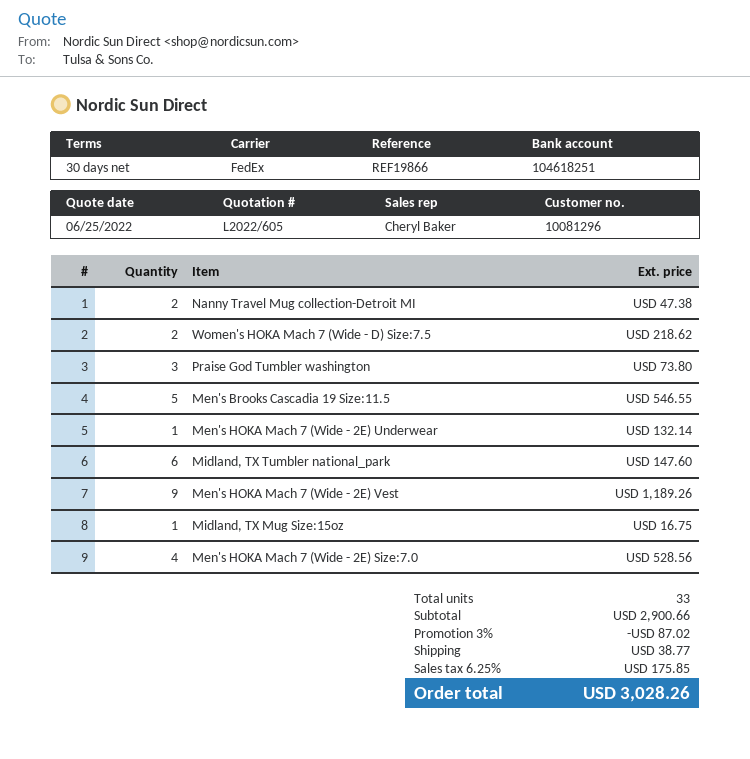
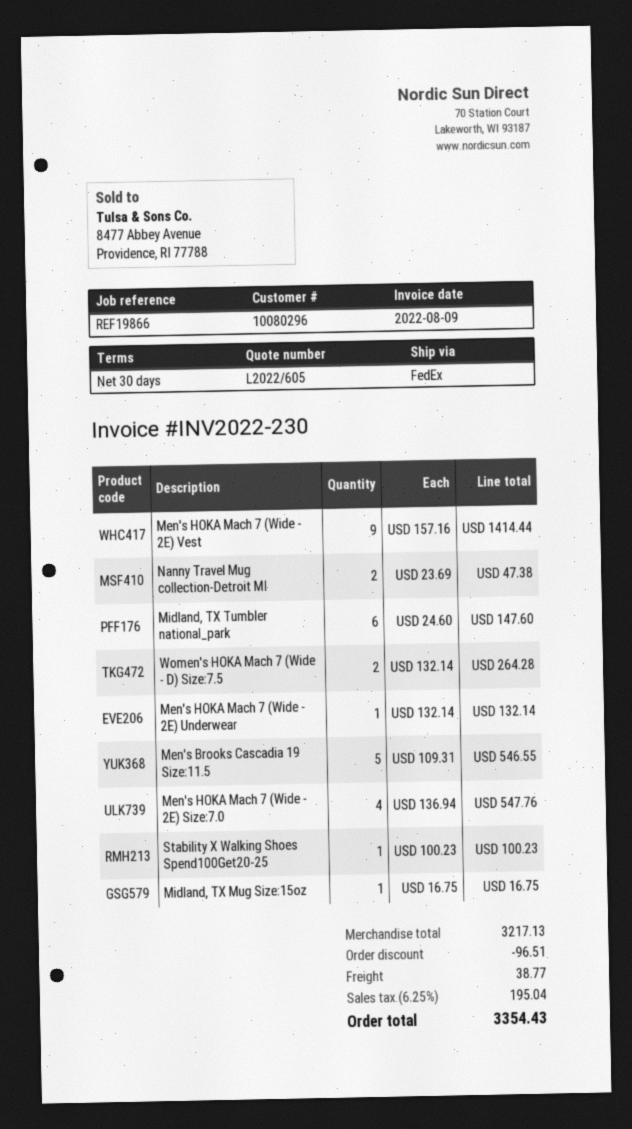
customer number: 10081296 -> 10080296
Women's HOKA Mach 7 (Wide - D) Size:7.5: 2 for 218.62 -> 2 for 264.28
Praise God Tumbler washington: 3 for 73.80 -> none
Men's HOKA Mach 7 (Wide - 2E) Vest: 9 for 1189.26 -> 9 for 1414.44
Men's HOKA Mach 7 (Wide - 2E) Size:7.0: 4 for 528.56 -> 4 for 547.76
Stability X Walking Shoes Spend100Get20-25: none -> 1 for 100.23
subtotal: 2900.66 -> 3217.13
discount: 87.02 -> 96.51
tax: 6.25% = 175.85 -> 6.25% = 195.04
total: 3028.26 -> 3354.43

